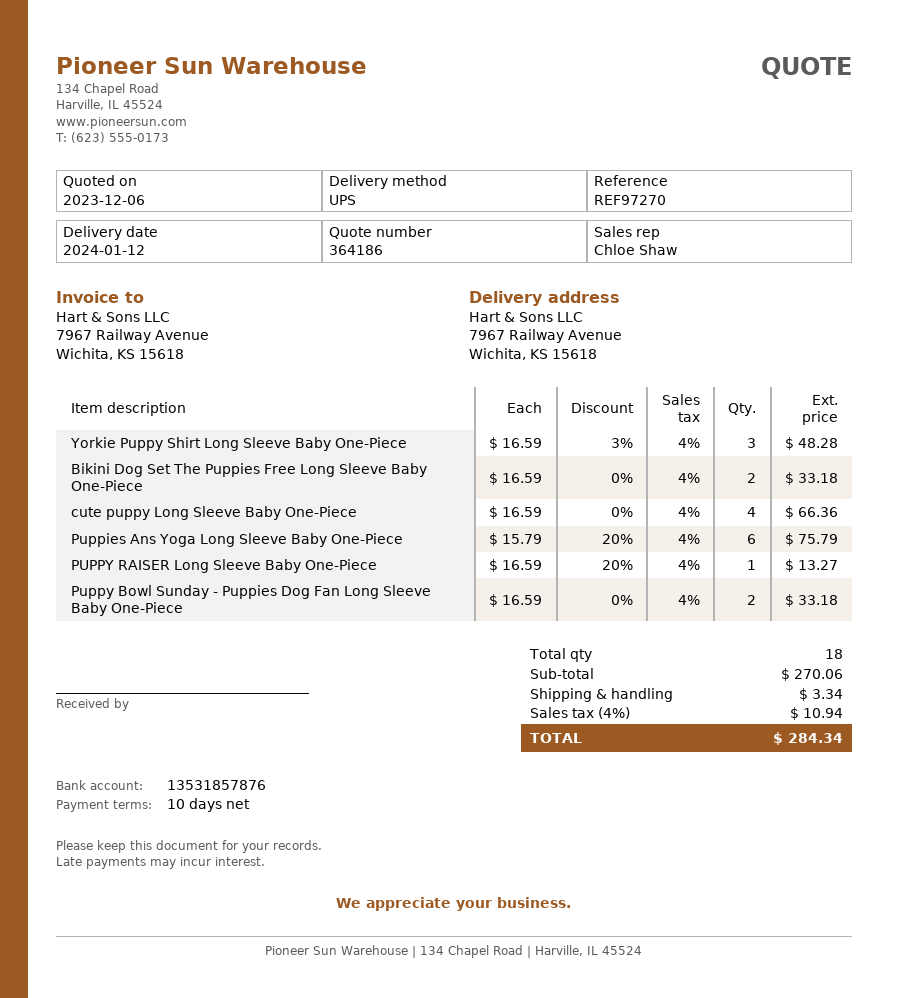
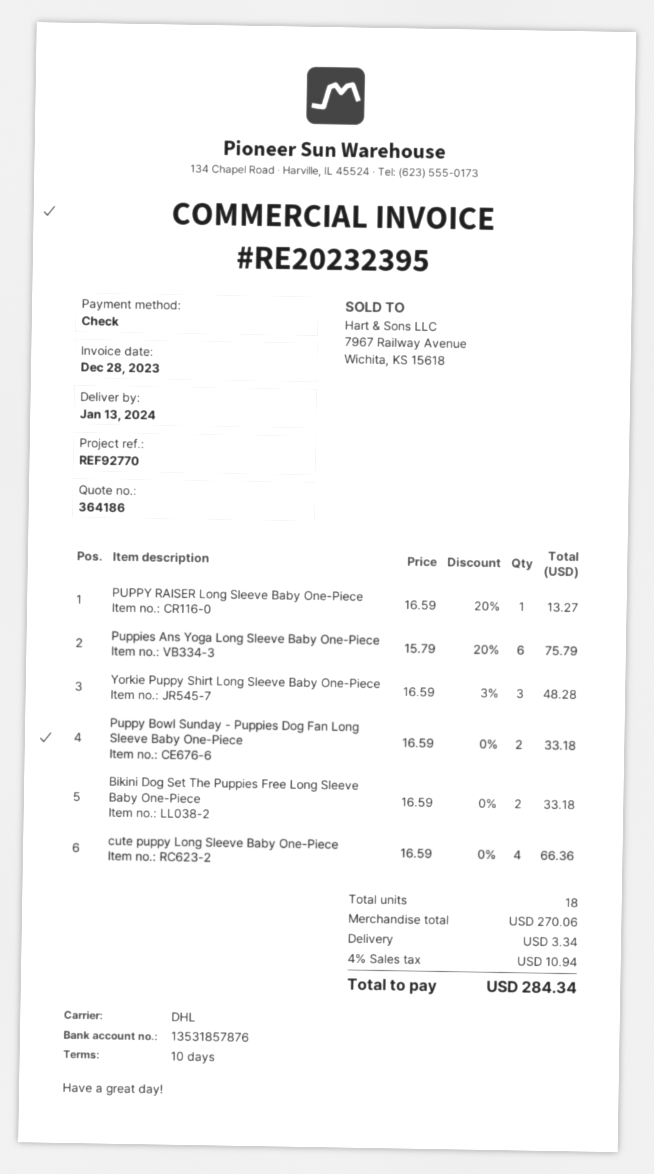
delivery date: 2024-01-12 -> 2024-01-13
reference: REF97270 -> REF92770
shipping method: UPS -> DHL

